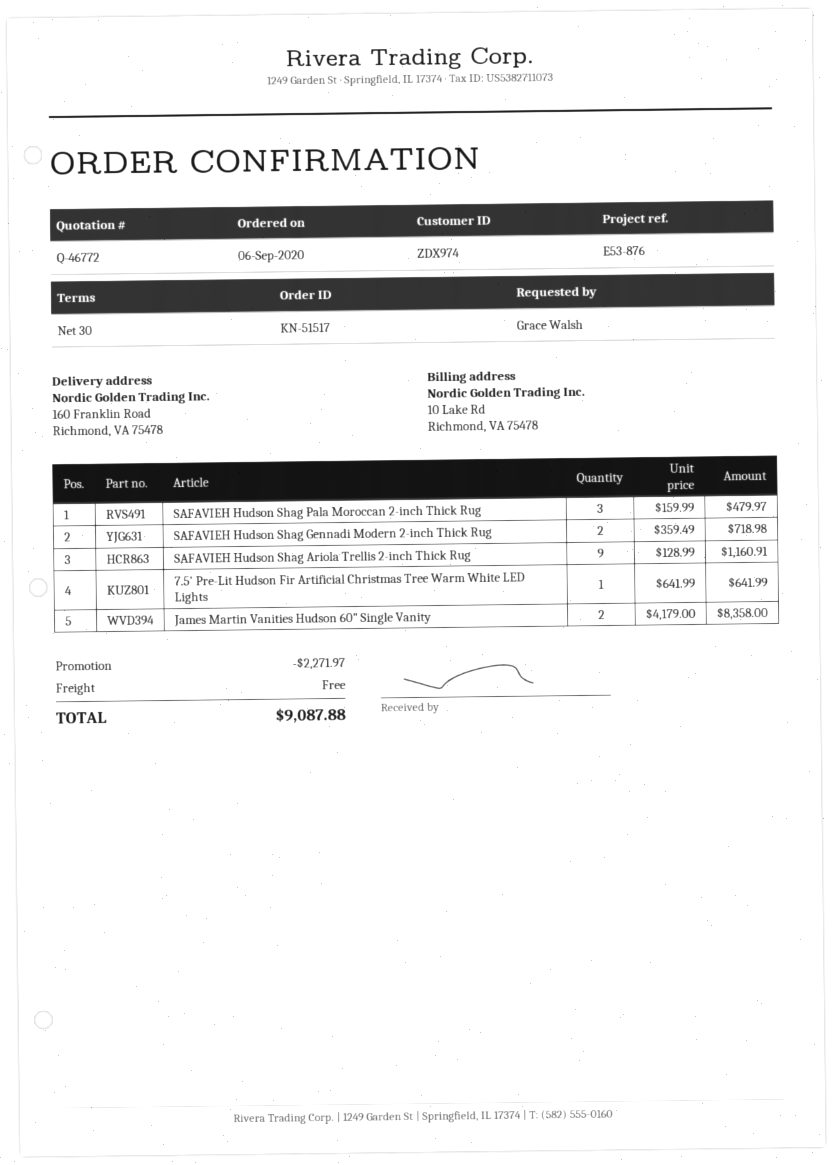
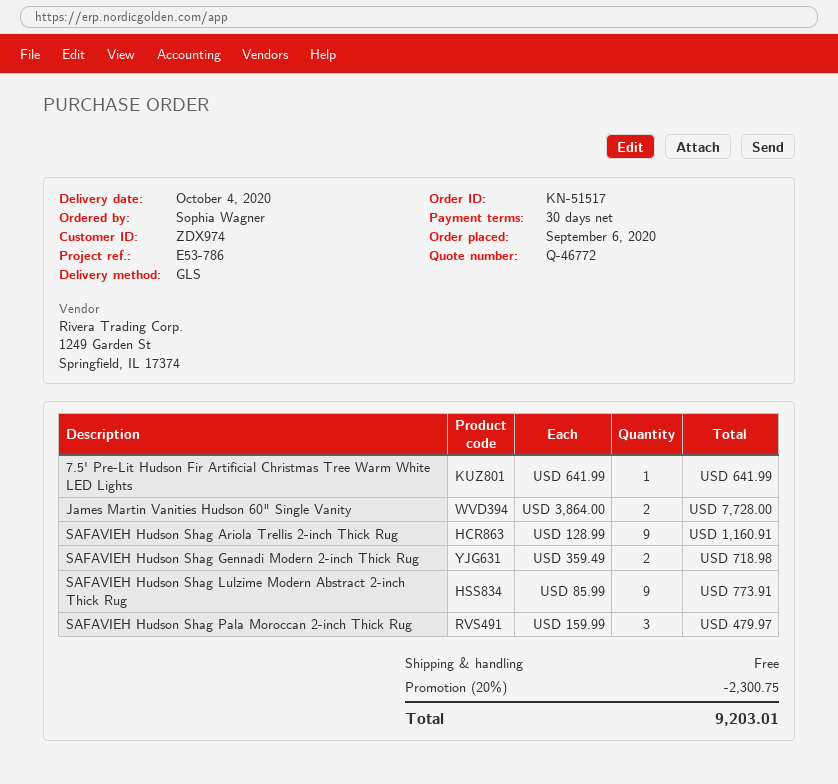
reference: E53-876 -> E53-786
ordered by: Grace Walsh -> Sophia Wagner
James Martin Vanities Hudson 60" Single Vanity: 2 x 4179.00 = 8358.00 -> 2 x 3864.00 = 7728.00
SAFAVIEH Hudson Shag Lulzime Modern Abstract 2-inch Thick Rug: none -> 9 x 85.99 = 773.91
discount: 2271.97 -> 2300.75
total: 9087.88 -> 9203.01

